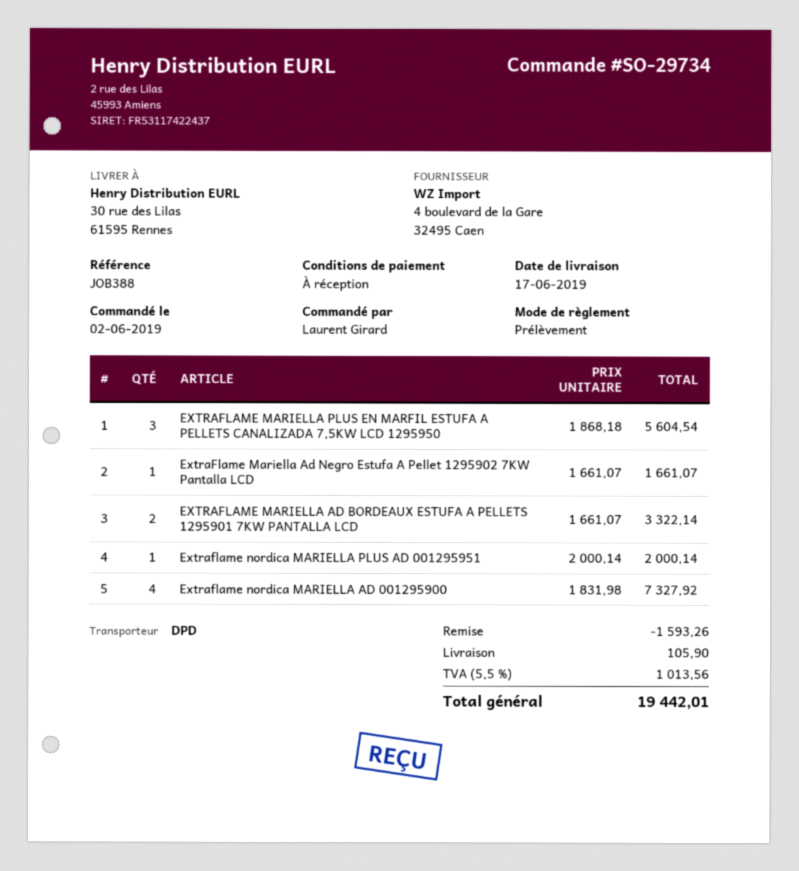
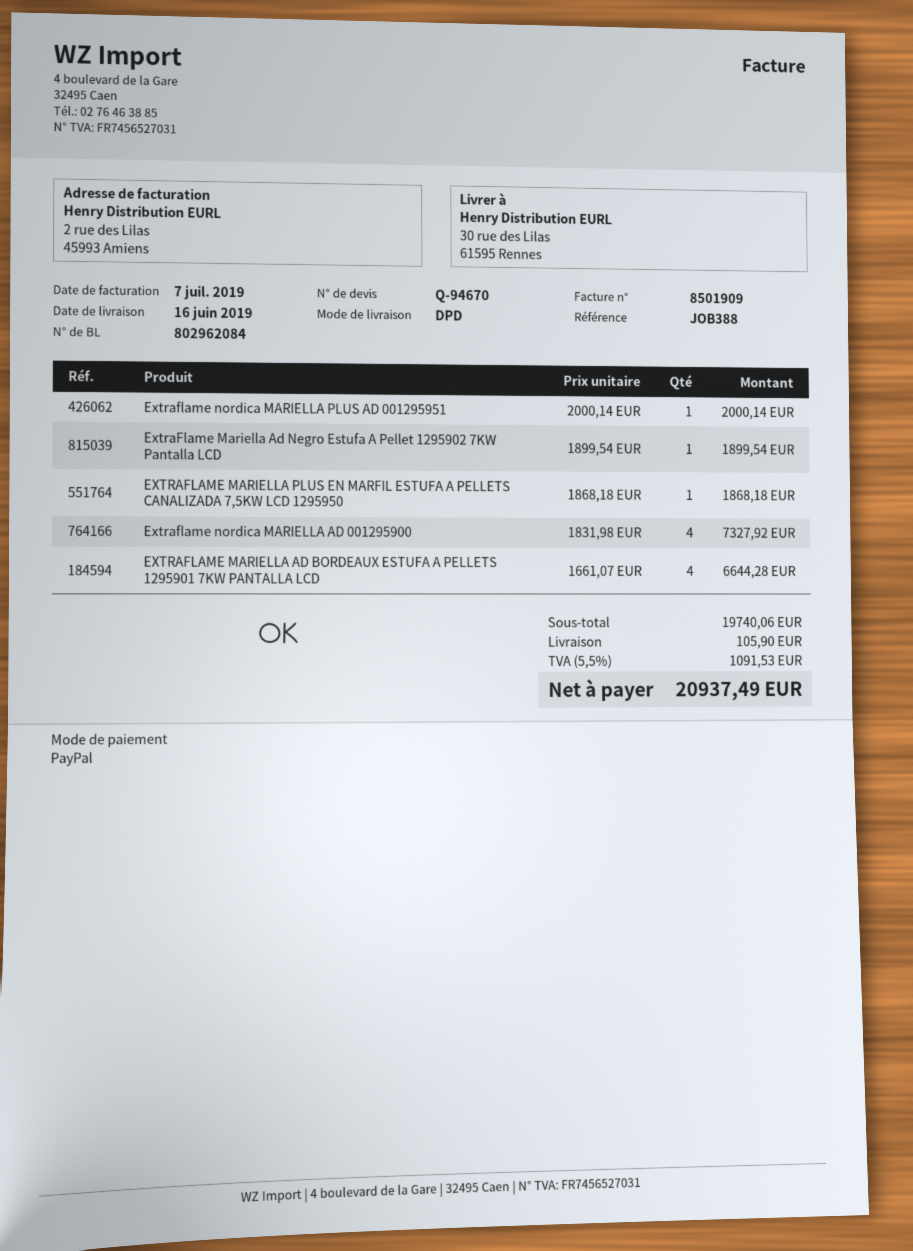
delivery date: 2019-06-17 -> 2019-06-16
payment method: direct debit -> PayPal
EXTRAFLAME MARIELLA PLUS EN MARFIL ESTUFA A PELLETS CANALIZADA 7,5KW LCD 1295950: 3 x 1868.18 = 5604.54 -> 1 x 1868.18 = 1868.18
ExtraFlame Mariella Ad Negro Estufa A Pellet 1295902 7KW Pantalla LCD: 1 x 1661.07 = 1661.07 -> 1 x 1899.54 = 1899.54
EXTRAFLAME MARIELLA AD BORDEAUX ESTUFA A PELLETS 1295901 7KW PANTALLA LCD: 2 x 1661.07 = 3322.14 -> 4 x 1661.07 = 6644.28
discount: 1593.26 -> none
tax: 5.5% = 1013.56 -> 5.5% = 1091.53
total: 19442.01 -> 20937.49

